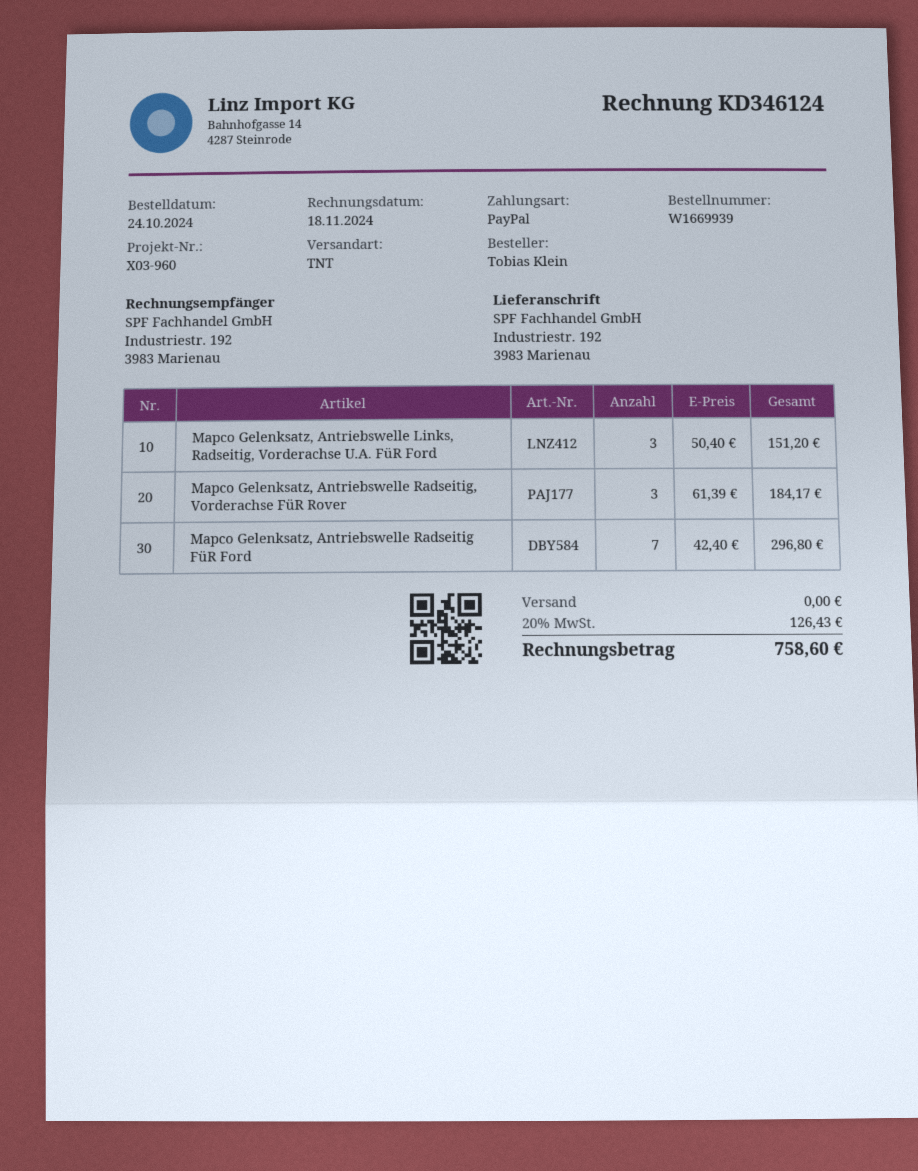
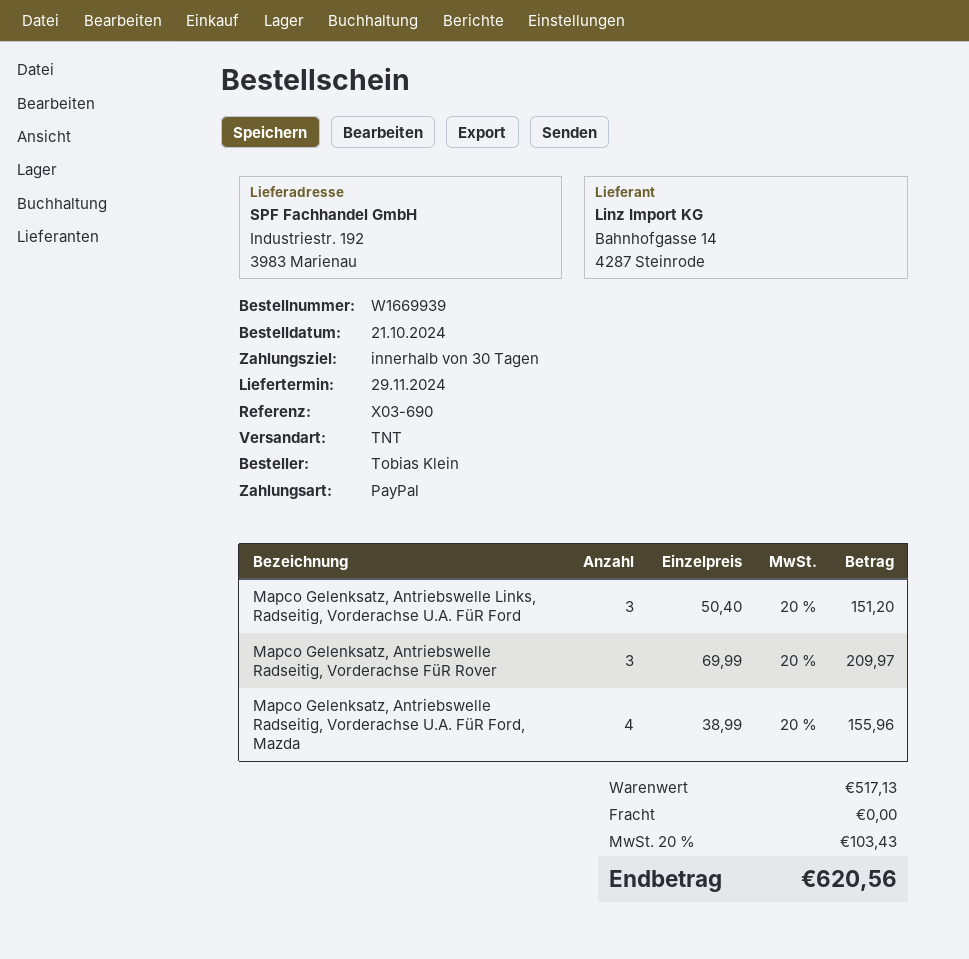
order date: 2024-10-24 -> 2024-10-21
reference: X03-960 -> X03-690
Mapco Gelenksatz, Antriebswelle Radseitig, Vorderachse FüR Rover: 3 x 61.39 = 184.17 -> 3 x 69.99 = 209.97
Mapco Gelenksatz, Antriebswelle Radseitig FüR Ford: 7 x 42.40 = 296.80 -> none
Mapco Gelenksatz, Antriebswelle Radseitig, Vorderachse U.A. FüR Ford, Mazda: none -> 4 x 38.99 = 155.96
tax: 20% = 126.43 -> 20% = 103.43
total: 758.60 -> 620.56

